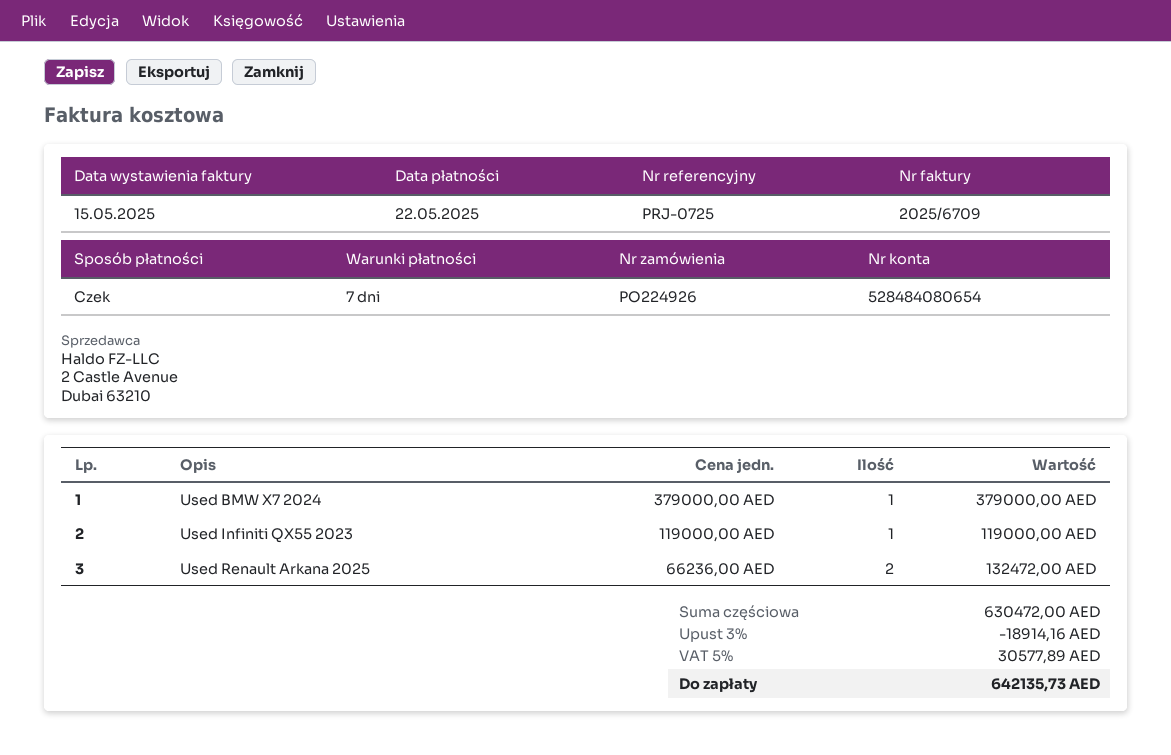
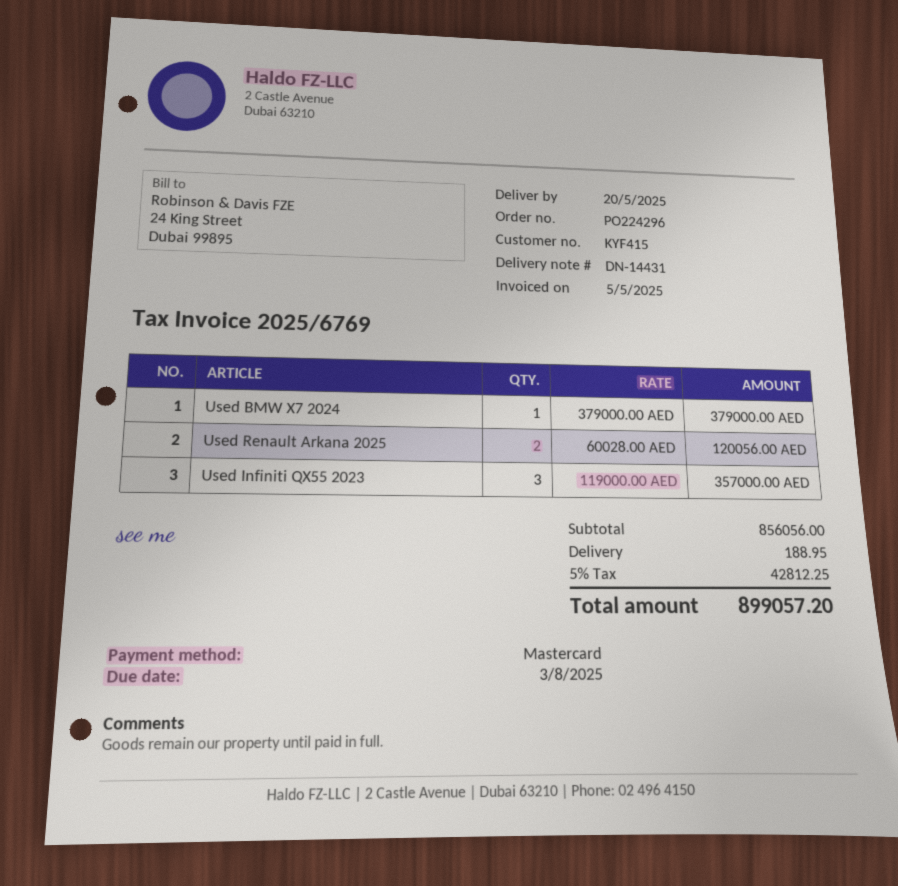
order number: PO224926 -> PO224296
invoice number: 2025/6709 -> 2025/6769
invoice date: 2025-05-15 -> 2025-05-05
due date: 2025-05-22 -> 2025-08-03
payment method: cheque -> Mastercard
Used Infiniti QX55 2023: 1 x 119000.00 = 119000.00 -> 3 x 119000.00 = 357000.00
Used Renault Arkana 2025: 2 x 66236.00 = 132472.00 -> 2 x 60028.00 = 120056.00
subtotal: 630472.00 -> 856056.00
discount: 3% = 18914.16 -> none
shipping: none -> 188.95
tax: 5% = 30577.89 -> 5% = 42812.25
total: 642135.73 -> 899057.20

